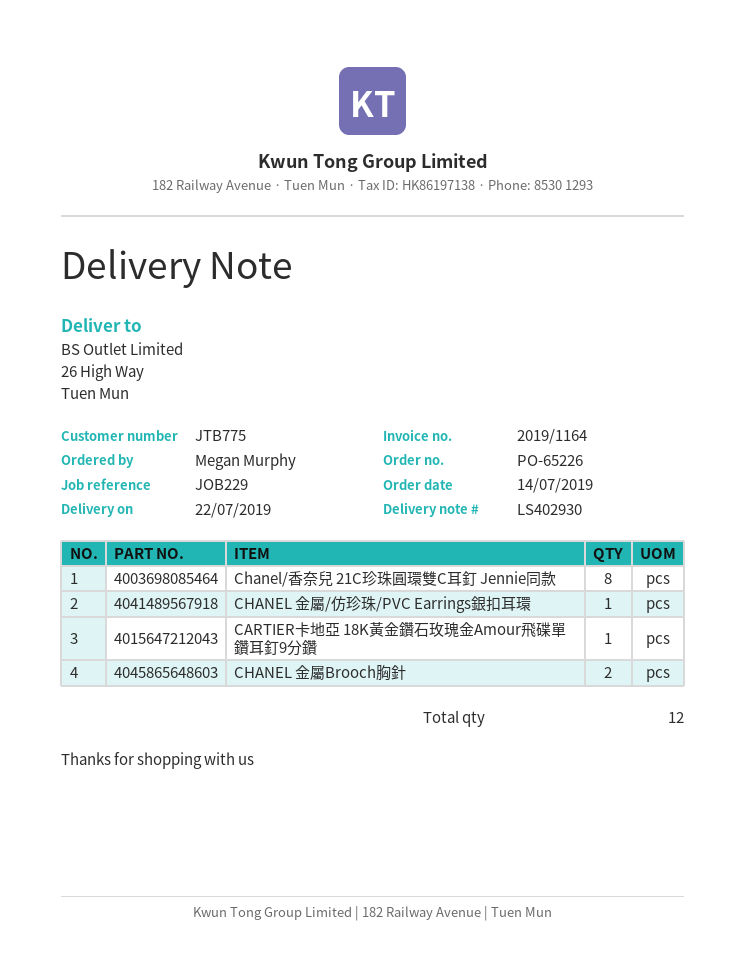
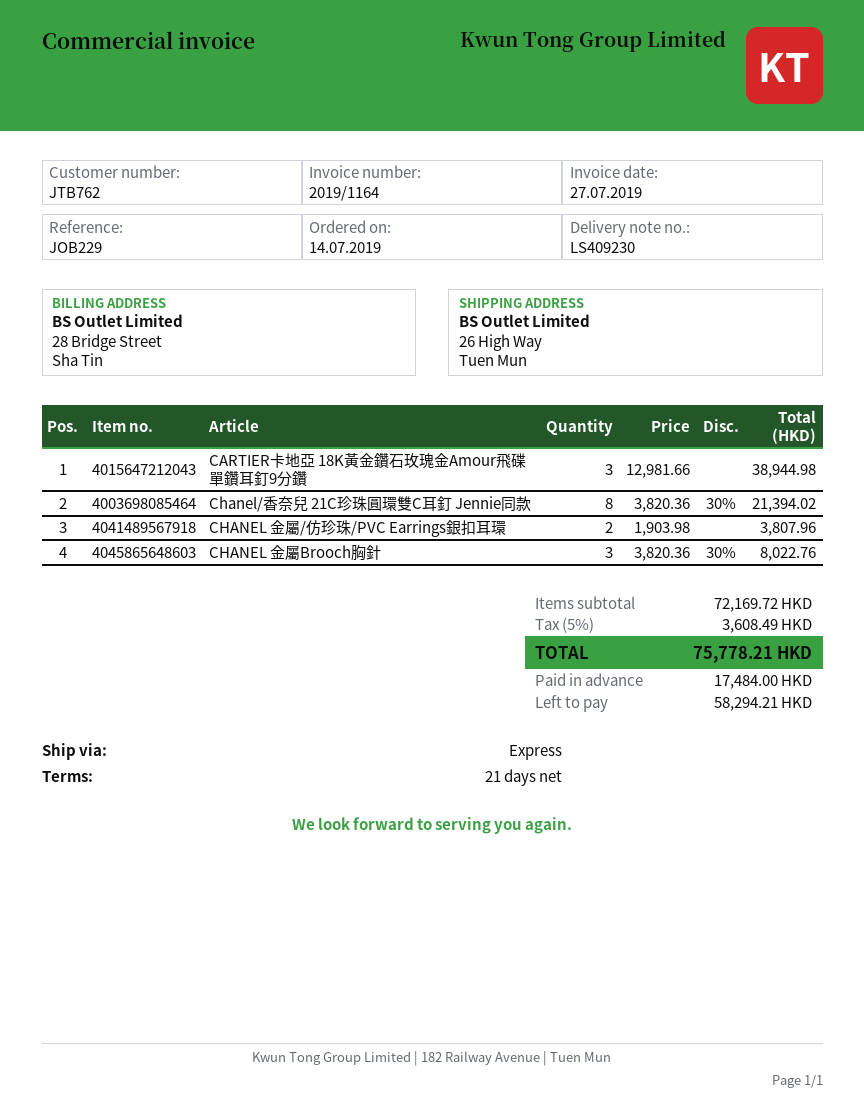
delivery note number: LS402930 -> LS409230
customer number: JTB775 -> JTB762
CHANEL 金屬/仿珍珠/PVC Earrings銀扣耳環: 1 -> 2
CARTIER卡地亞 18K黃金鑽石玫瑰金Amour飛碟單鑽耳釘9分鑽: 1 -> 3
CHANEL 金屬Brooch胸針: 2 -> 3

